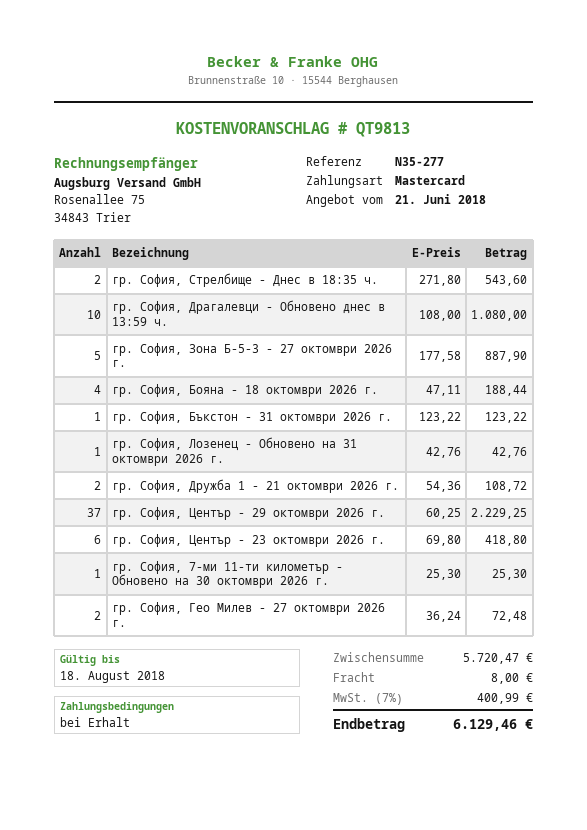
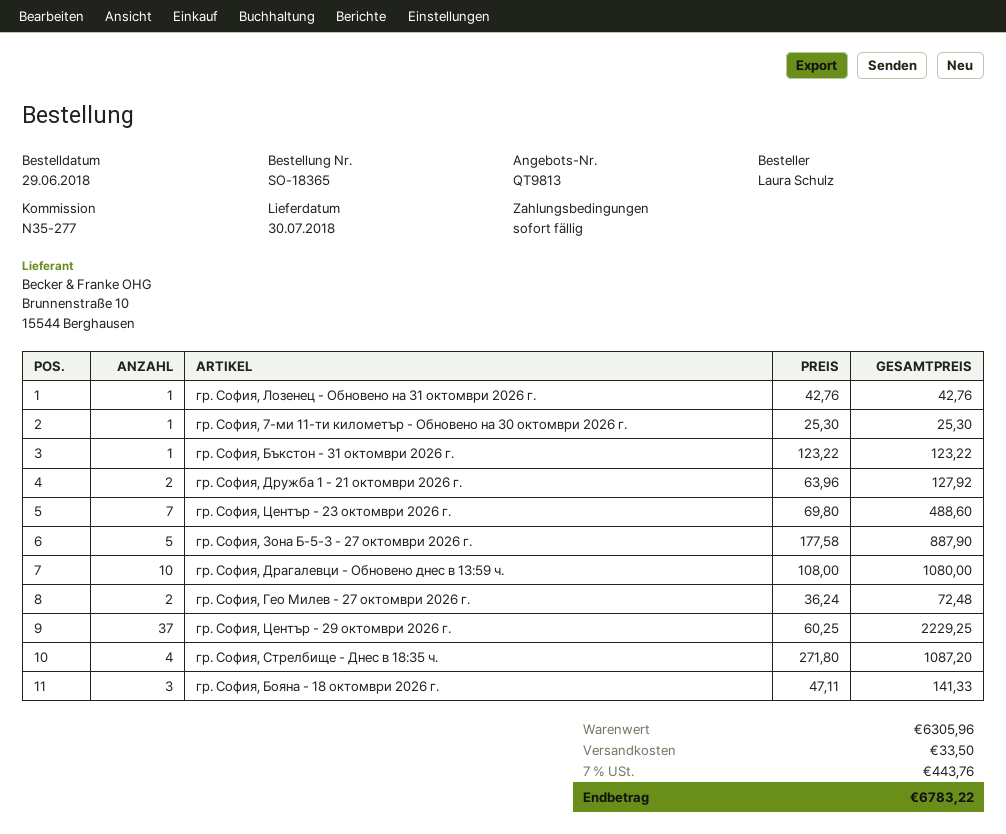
гр. София, Стрелбище - Днес в 18:35 ч.: 2 x 271.80 = 543.60 -> 4 x 271.80 = 1087.20
гр. София, Бояна - 18 октомври 2026 г.: 4 x 47.11 = 188.44 -> 3 x 47.11 = 141.33
гр. София, Дружба 1 - 21 октомври 2026 г.: 2 x 54.36 = 108.72 -> 2 x 63.96 = 127.92
гр. София, Център - 23 октомври 2026 г.: 6 x 69.80 = 418.80 -> 7 x 69.80 = 488.60
subtotal: 5720.47 -> 6305.96
shipping: 8.00 -> 33.50
tax: 7% = 400.99 -> 7% = 443.76
total: 6129.46 -> 6783.22

